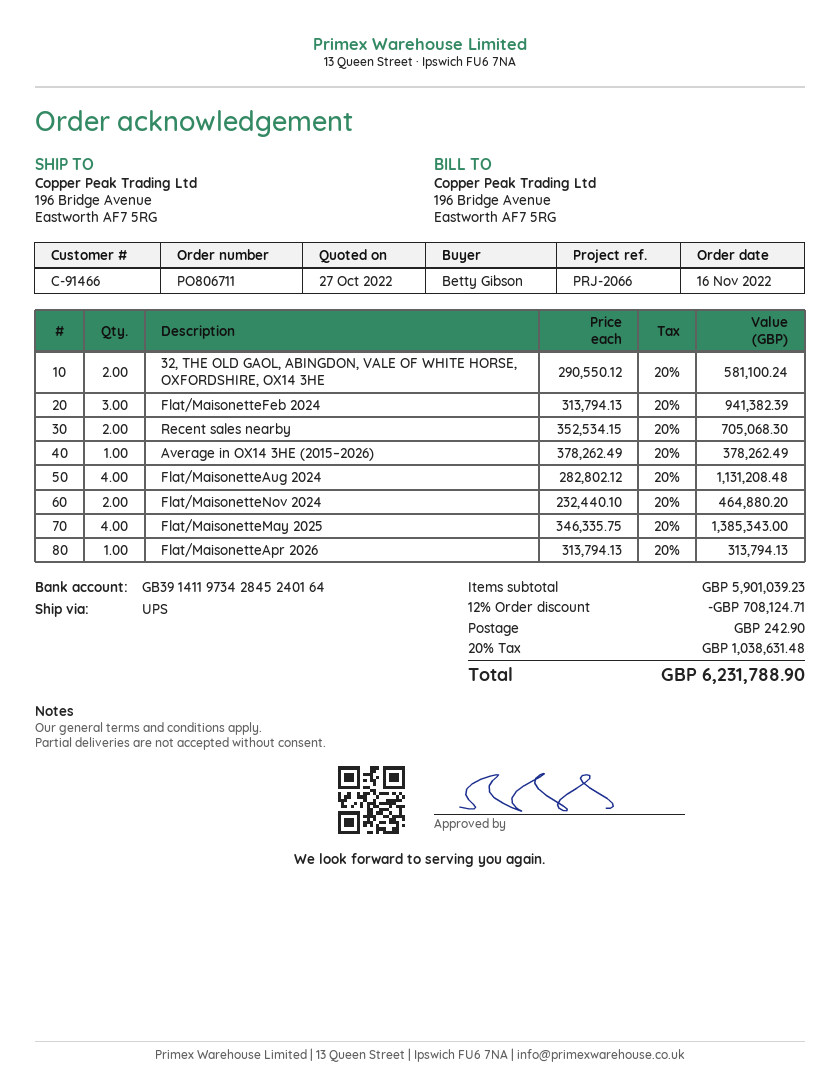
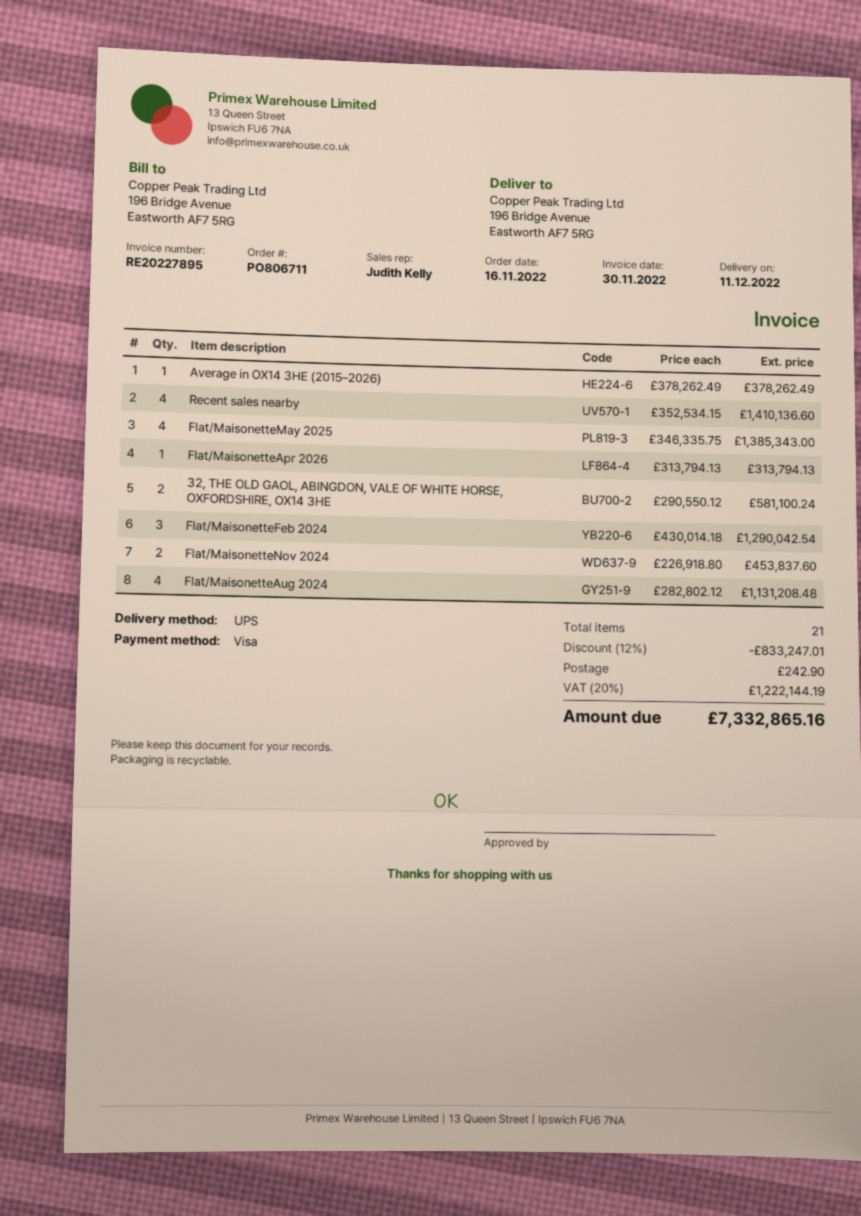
Flat/MaisonetteFeb 2024: 3 x 313794.13 = 941382.39 -> 3 x 430014.18 = 1290042.54
Recent sales nearby: 2 x 352534.15 = 705068.30 -> 4 x 352534.15 = 1410136.60
Flat/MaisonetteNov 2024: 2 x 232440.10 = 464880.20 -> 2 x 226918.80 = 453837.60
discount: 12% = 708124.71 -> 12% = 833247.01
tax: 20% = 1038631.48 -> 20% = 1222144.19
total: 6231788.90 -> 7332865.16

